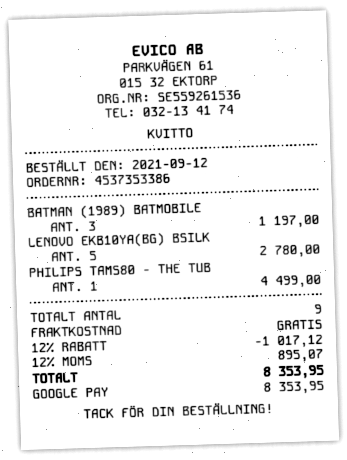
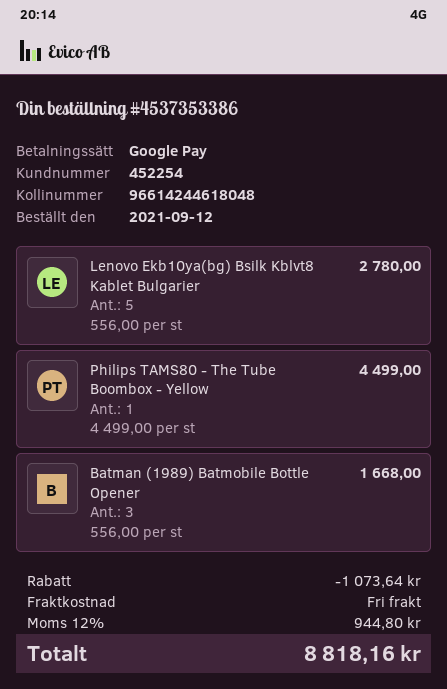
BATMAN (1989) BATMOBILE: 3 for 1197.00 -> 3 for 1668.00
discount: 1017.12 -> 1073.64
tax: 12% = 895.07 -> 12% = 944.80
total: 8353.95 -> 8818.16

